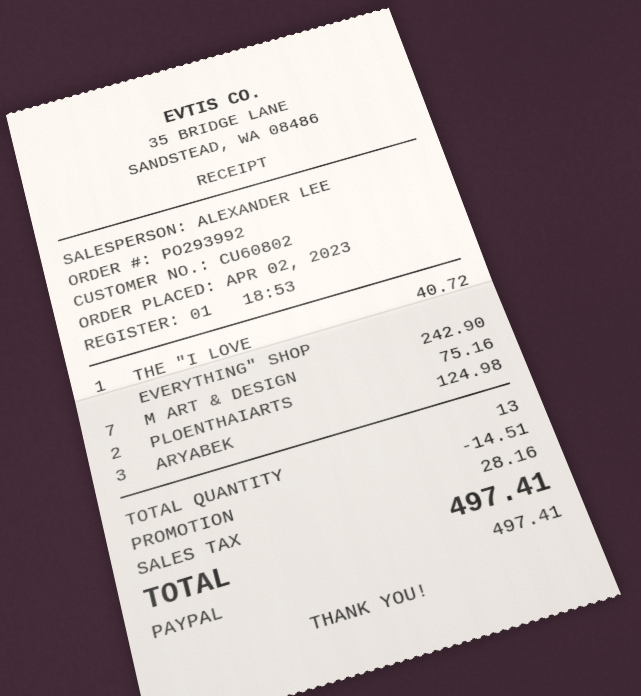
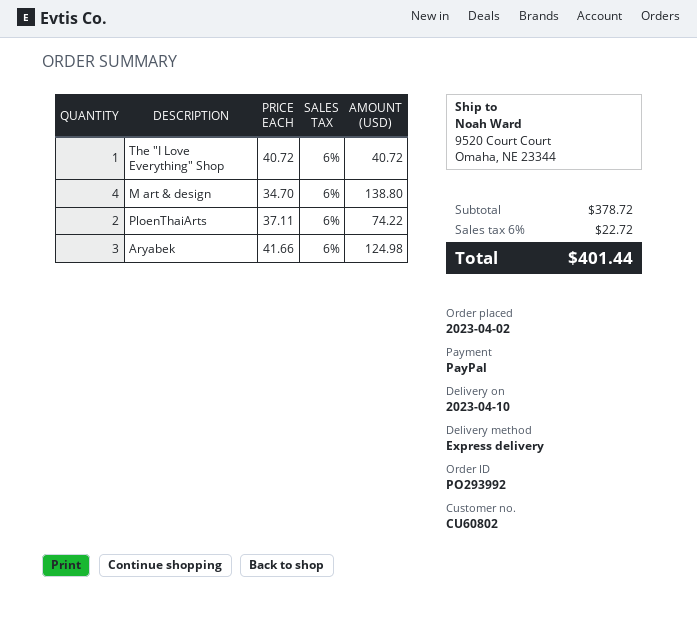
M ART & DESIGN: 7 for 242.90 -> 4 for 138.80
PLOENTHAIARTS: 2 for 75.16 -> 2 for 74.22
discount: 14.51 -> none
tax: 28.16 -> 22.72
total: 497.41 -> 401.44

